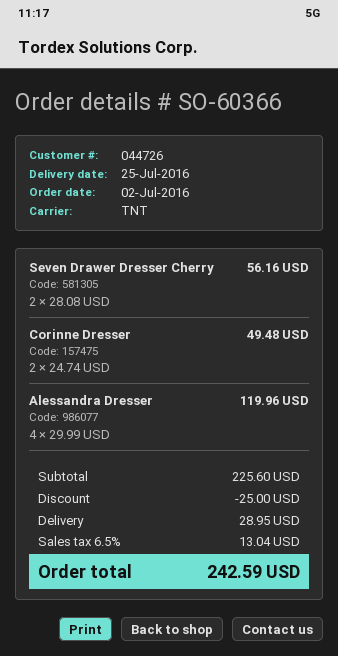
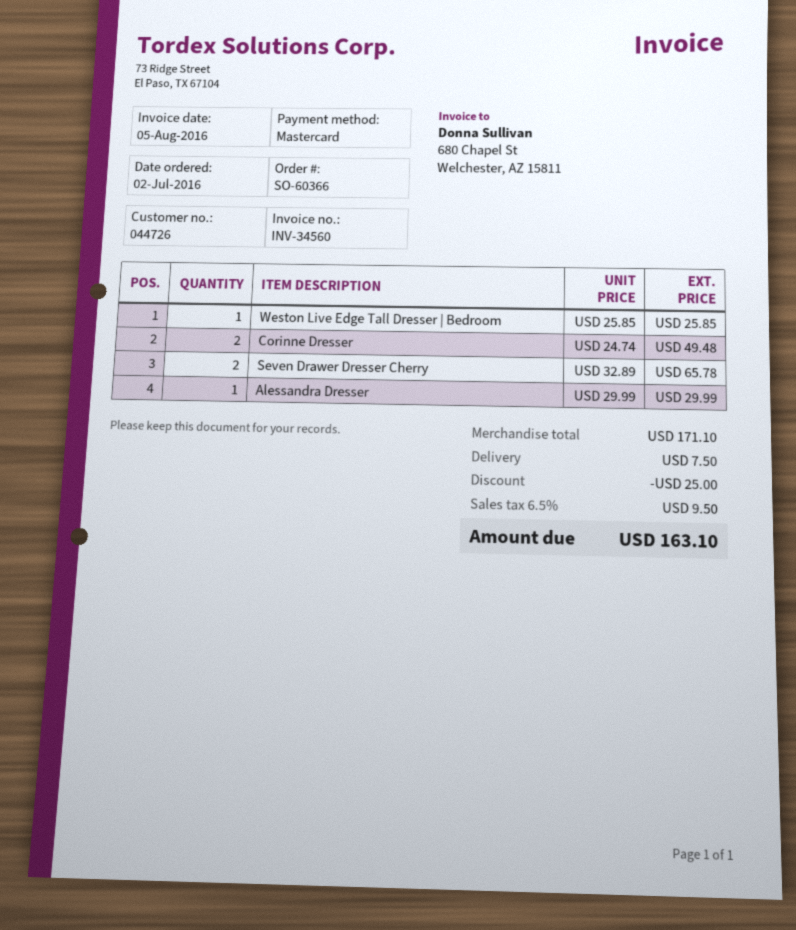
Seven Drawer Dresser Cherry: 2 x 28.08 = 56.16 -> 2 x 32.89 = 65.78
Alessandra Dresser: 4 x 29.99 = 119.96 -> 1 x 29.99 = 29.99
Weston Live Edge Tall Dresser | Bedroom: none -> 1 x 25.85 = 25.85
subtotal: 225.60 -> 171.10
shipping: 28.95 -> 7.50
tax: 6.5% = 13.04 -> 6.5% = 9.50
total: 242.59 -> 163.10

